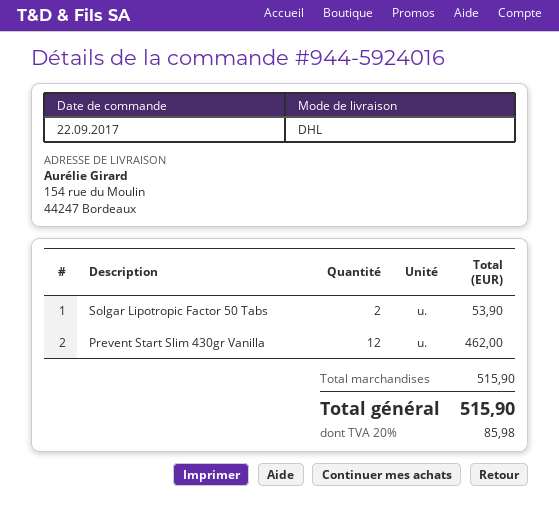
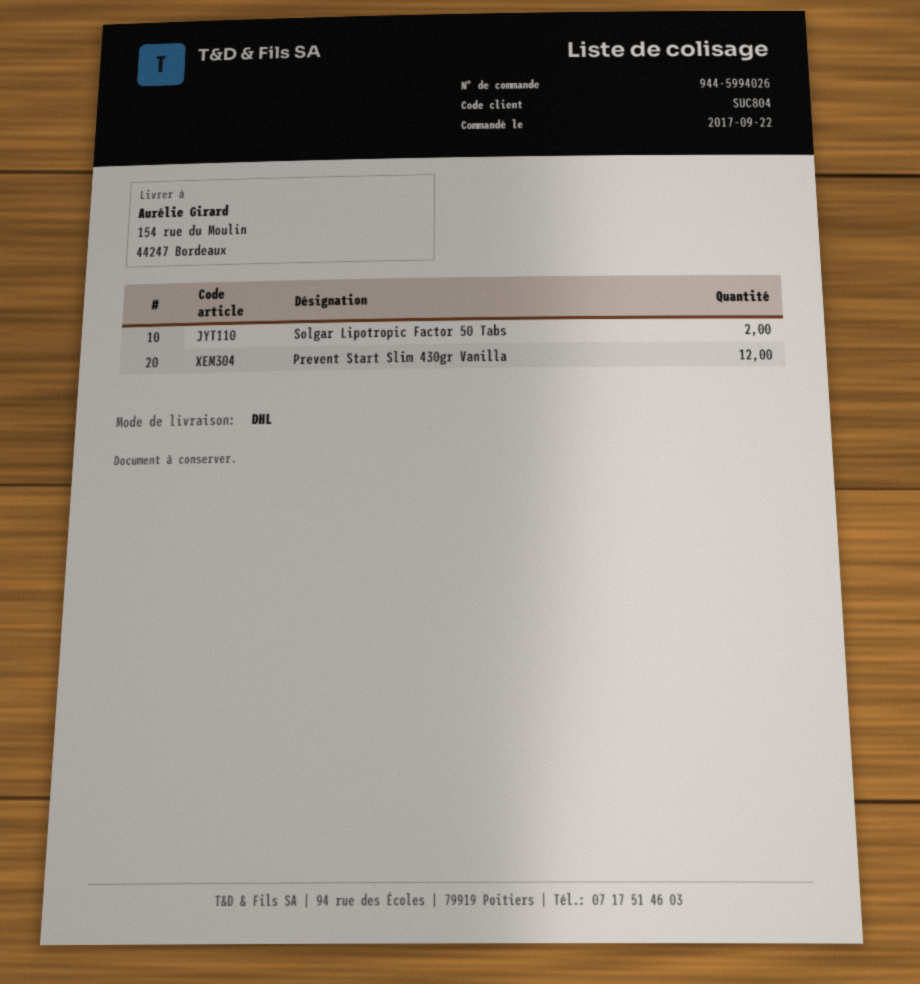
order number: 944-5924016 -> 944-5994026

